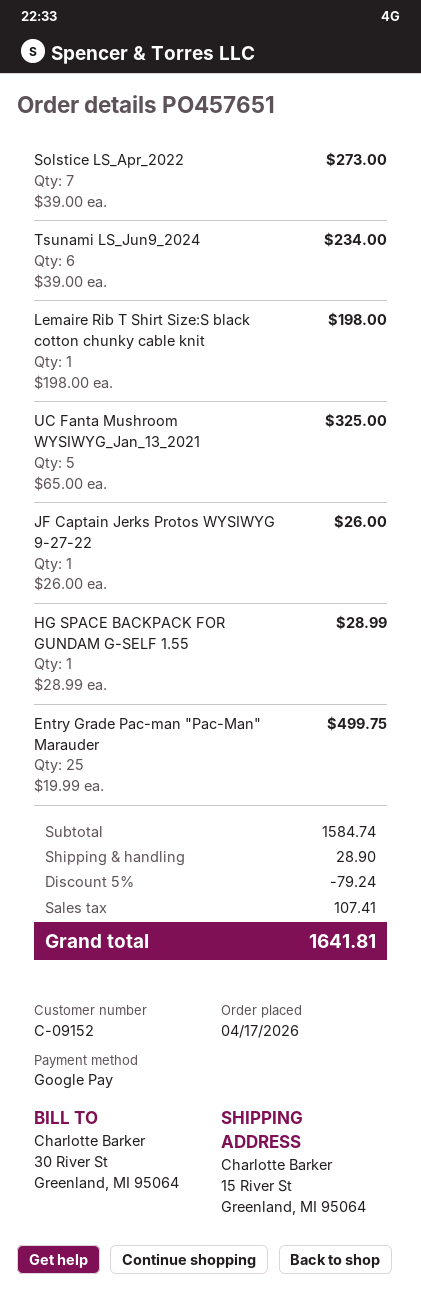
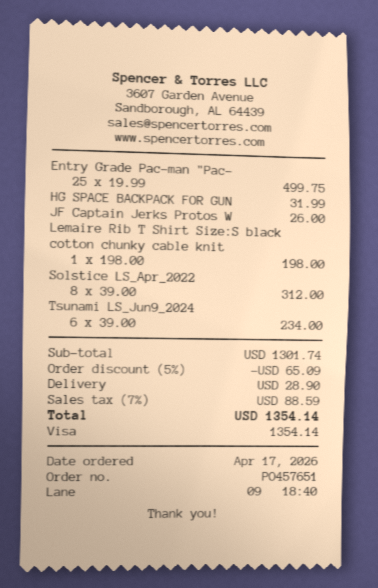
payment method: Google Pay -> Visa
Solstice LS_Apr_2022: 7 x 39.00 = 273.00 -> 8 x 39.00 = 312.00
UC Fanta Mushroom WYSIWYG_Jan_13_2021: 5 x 65.00 = 325.00 -> none
HG SPACE BACKPACK FOR GUNDAM G-SELF 1.55: 1 x 28.99 = 28.99 -> 1 x 31.99 = 31.99
subtotal: 1584.74 -> 1301.74
discount: 5% = 79.24 -> 5% = 65.09
tax: 107.41 -> 88.59
total: 1641.81 -> 1354.14

